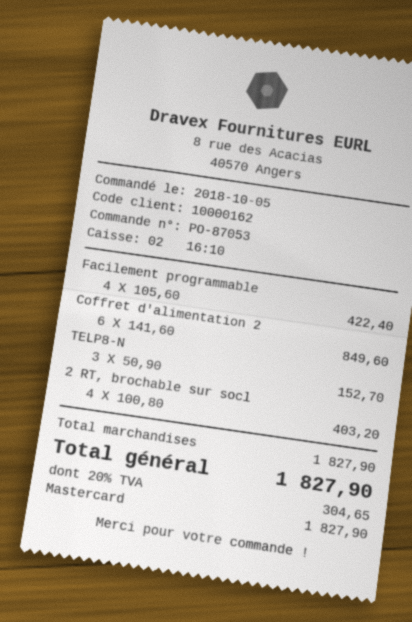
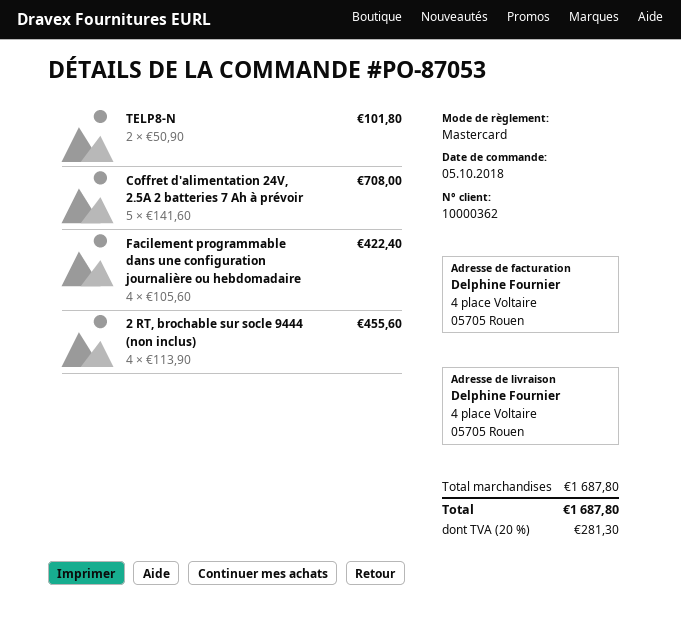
customer number: 10000162 -> 10000362
Coffret d'alimentation 2: 6 x 141.60 = 849.60 -> 5 x 141.60 = 708.00
TELP8-N: 3 x 50.90 = 152.70 -> 2 x 50.90 = 101.80
2 RT, brochable sur socl: 4 x 100.80 = 403.20 -> 4 x 113.90 = 455.60
subtotal: 1827.90 -> 1687.80
tax: 20% = 304.65 -> 20% = 281.30
total: 1827.90 -> 1687.80

